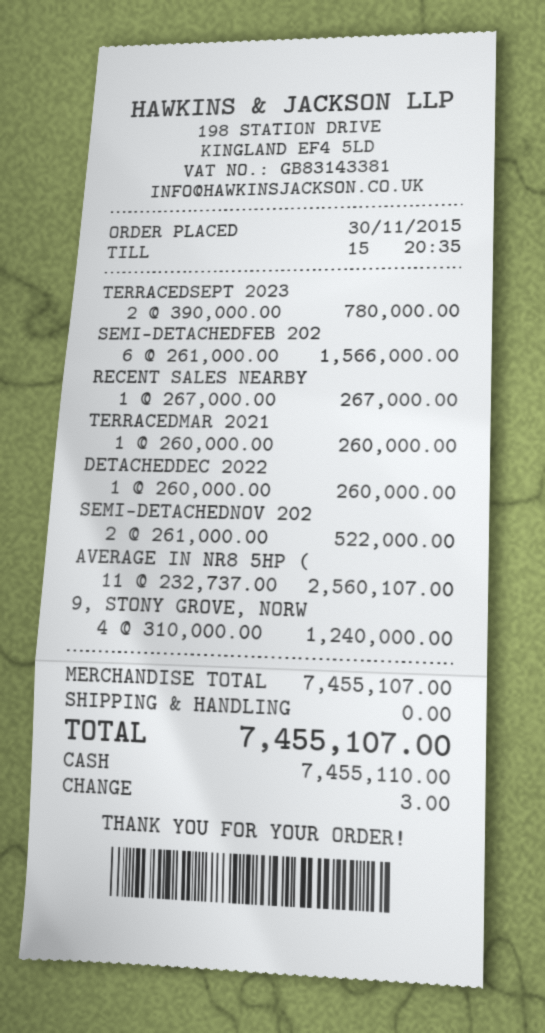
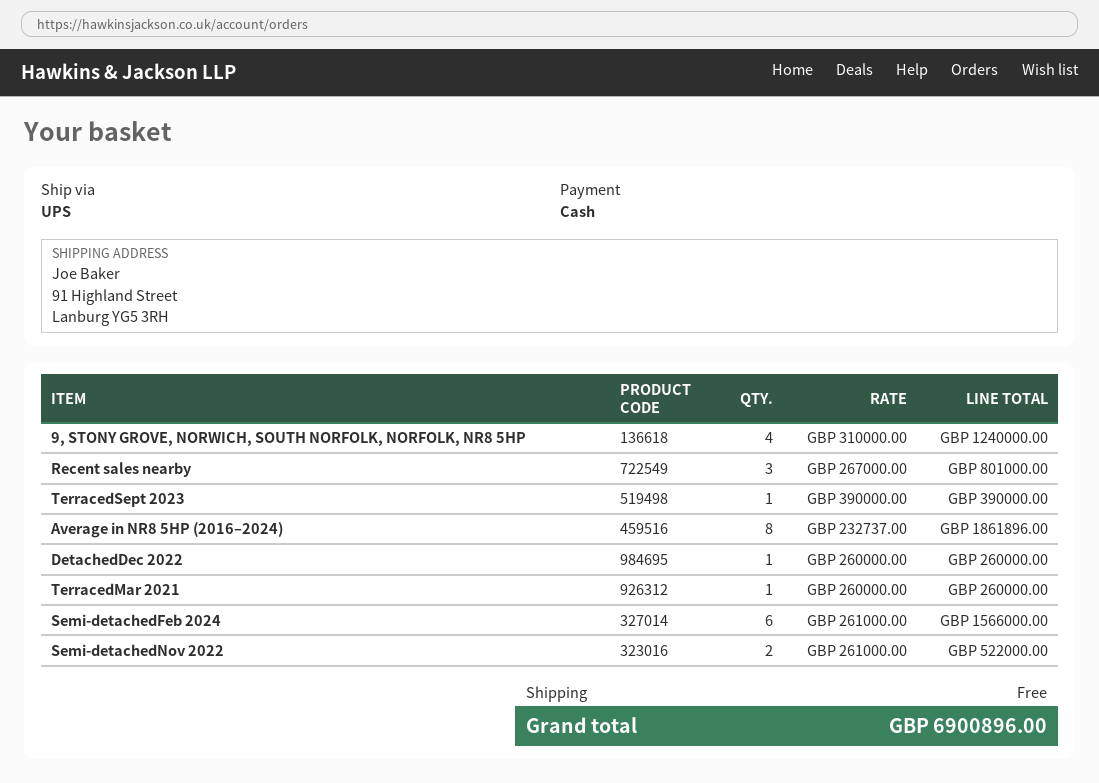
TERRACEDSEPT 2023: 2 x 390000.00 = 780000.00 -> 1 x 390000.00 = 390000.00
RECENT SALES NEARBY: 1 x 267000.00 = 267000.00 -> 3 x 267000.00 = 801000.00
AVERAGE IN NR8 5HP (: 11 x 232737.00 = 2560107.00 -> 8 x 232737.00 = 1861896.00
total: 7455107.00 -> 6900896.00

